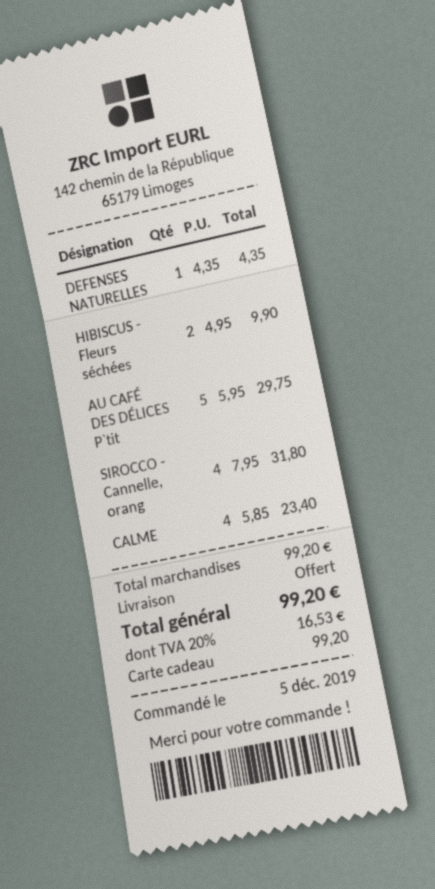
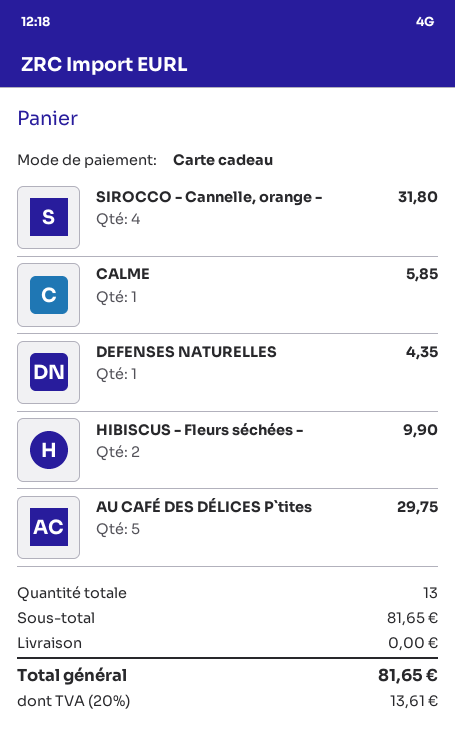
CALME: 4 for 23.40 -> 1 for 5.85
subtotal: 99.20 -> 81.65
tax: 20% = 16.53 -> 20% = 13.61
total: 99.20 -> 81.65

